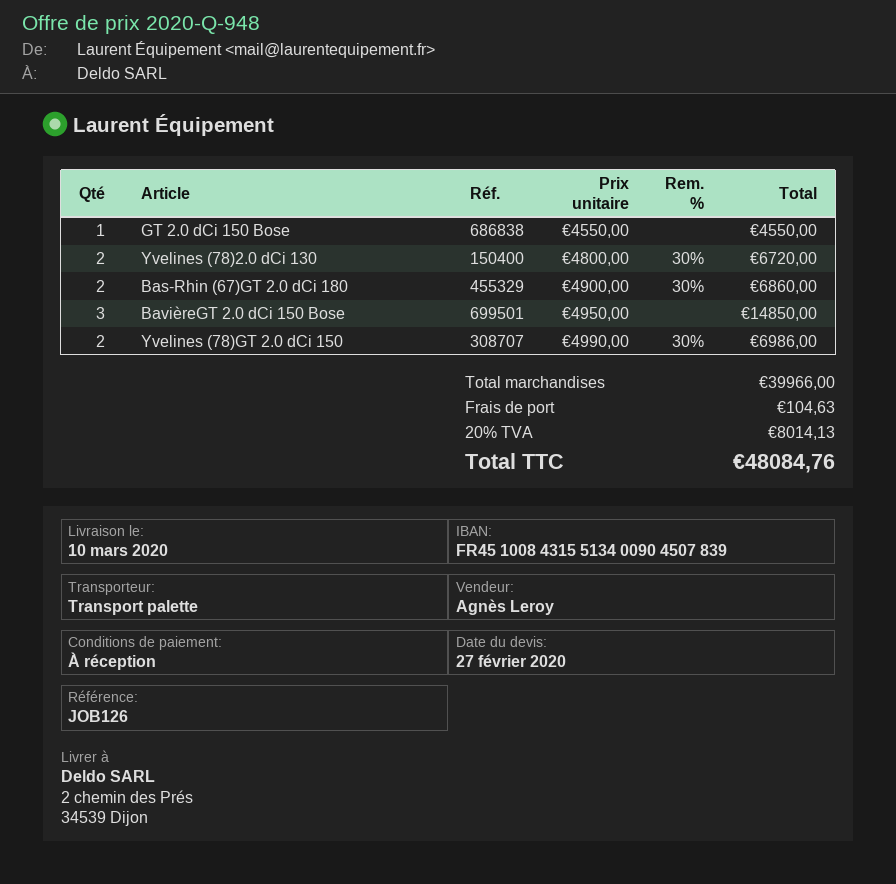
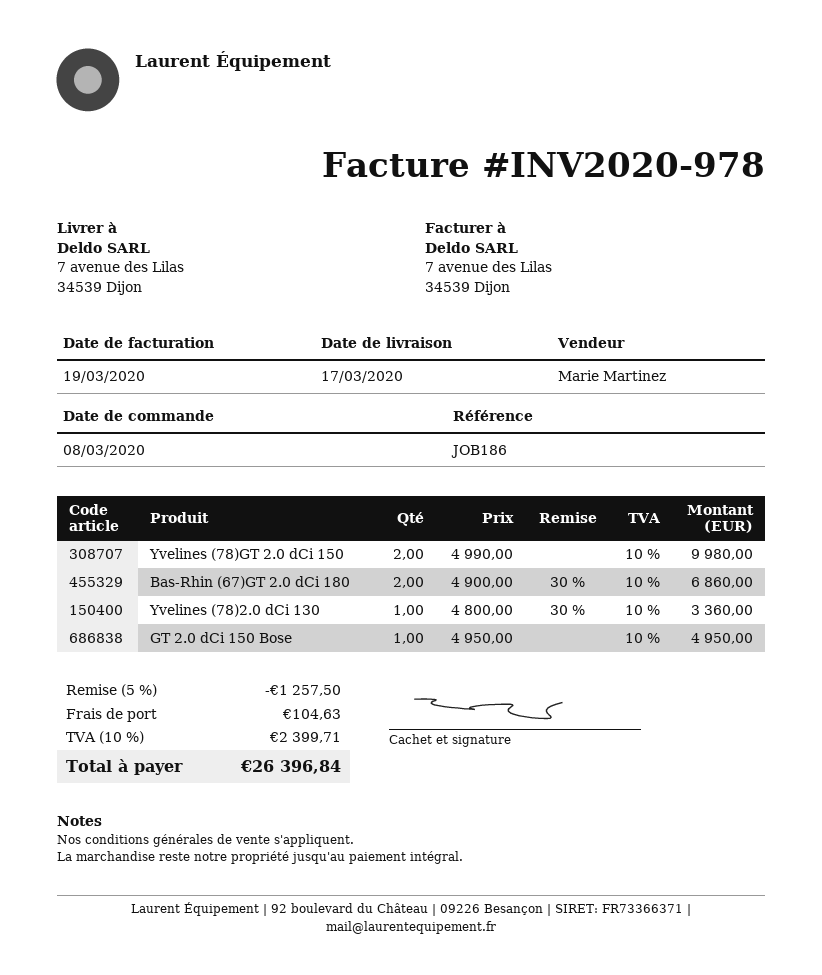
delivery date: 2020-03-10 -> 2020-03-17
reference: JOB126 -> JOB186
sales rep: Agnès Leroy -> Marie Martinez
ship to: 2 chemin des Prés, 34539 Dijon -> 7 avenue des Lilas, 34539 Dijon
GT 2.0 dCi 150 Bose: 1 x 4550.00 = 4550.00 -> 1 x 4950.00 = 4950.00
Yvelines (78)2.0 dCi 130: 2 x 4800.00 - 30% = 6720.00 -> 1 x 4800.00 - 30% = 3360.00
BavièreGT 2.0 dCi 150 Bose: 3 x 4950.00 = 14850.00 -> none
Yvelines (78)GT 2.0 dCi 150: 2 x 4990.00 - 30% = 6986.00 -> 2 x 4990.00 = 9980.00
discount: none -> 5% = 1257.50
tax: 20% = 8014.13 -> 10% = 2399.71
total: 48084.76 -> 26396.84

